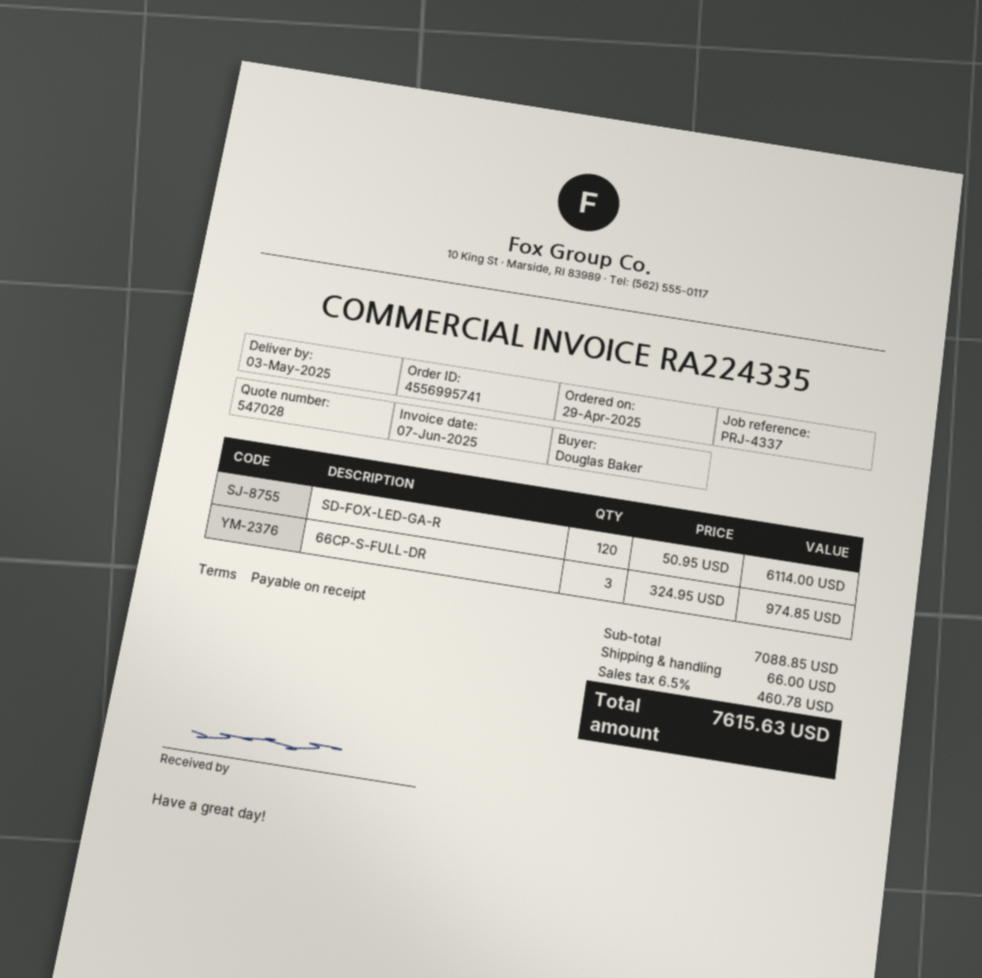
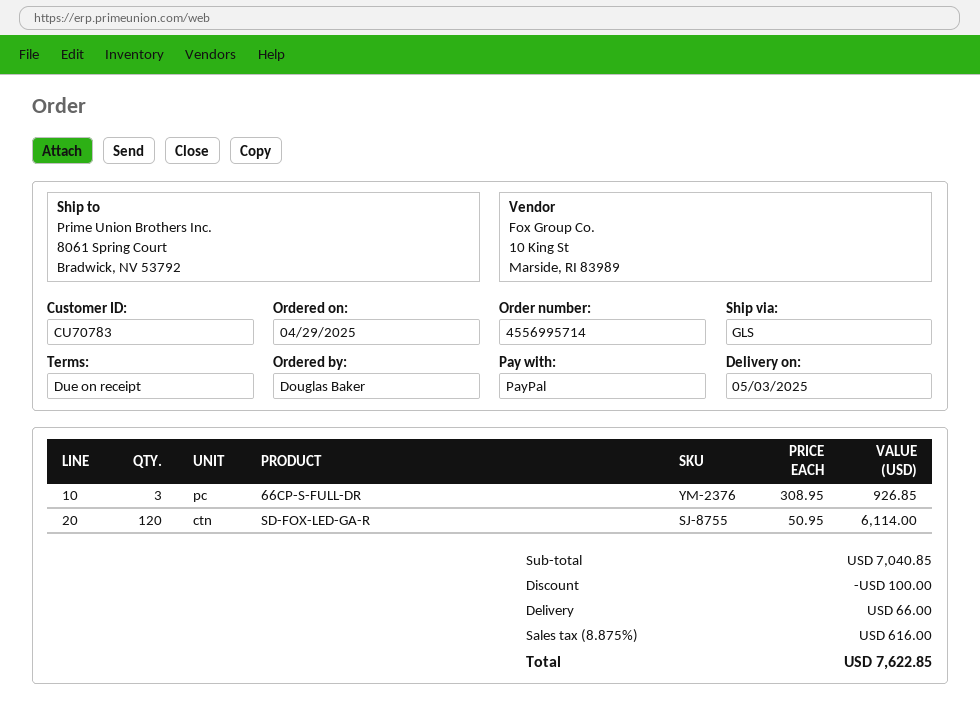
order number: 4556995741 -> 4556995714
66CP-S-FULL-DR: 3 x 324.95 = 974.85 -> 3 x 308.95 = 926.85
subtotal: 7088.85 -> 7040.85
discount: none -> 100.00
tax: 6.5% = 460.78 -> 8.875% = 616.00
total: 7615.63 -> 7622.85

